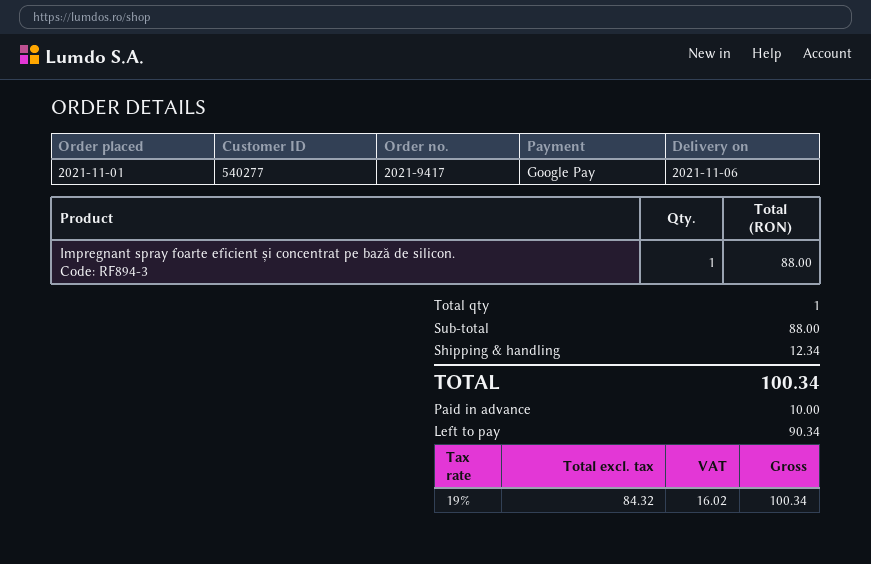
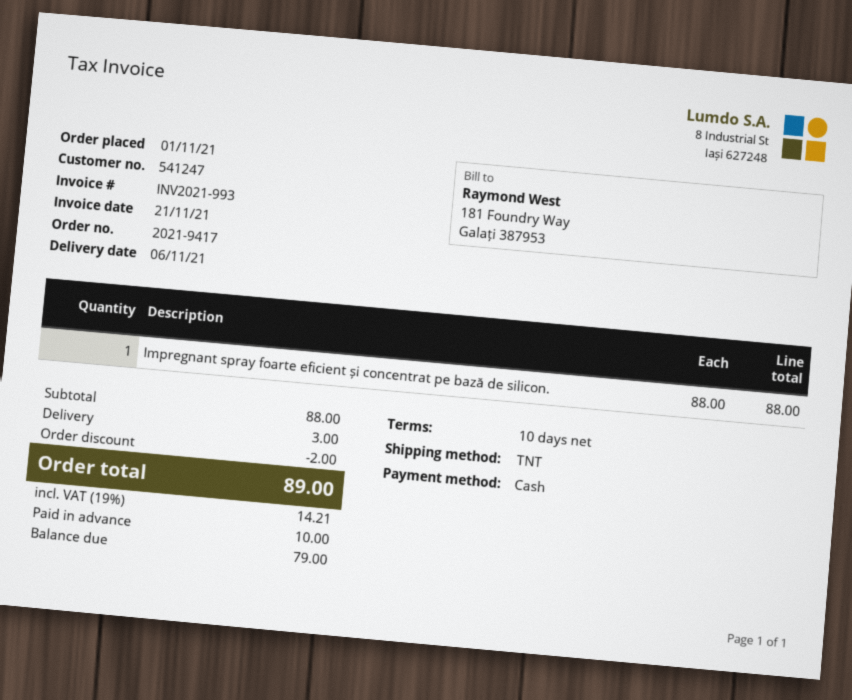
customer number: 540277 -> 541247
payment method: Google Pay -> cash
discount: none -> 2.00
shipping: 12.34 -> 3.00
tax: 19% = 16.02 -> 19% = 14.21
total: 100.34 -> 89.00
balance: 90.34 -> 79.00

